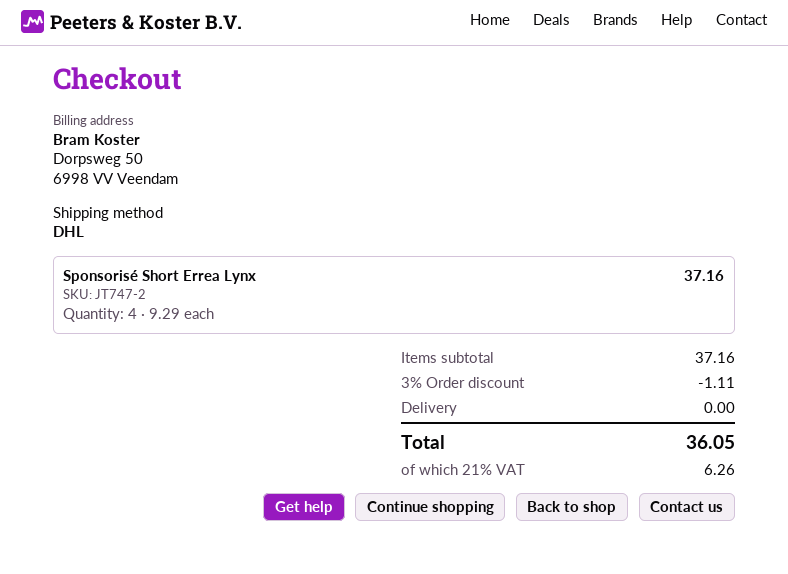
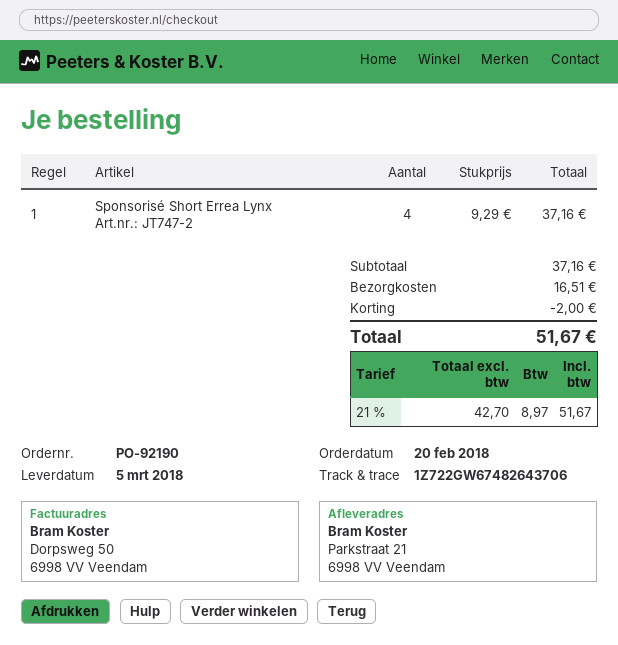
discount: 1.11 -> 2.00
shipping: 0.00 -> 16.51
tax: 21% = 6.26 -> 21% = 8.97
total: 36.05 -> 51.67

